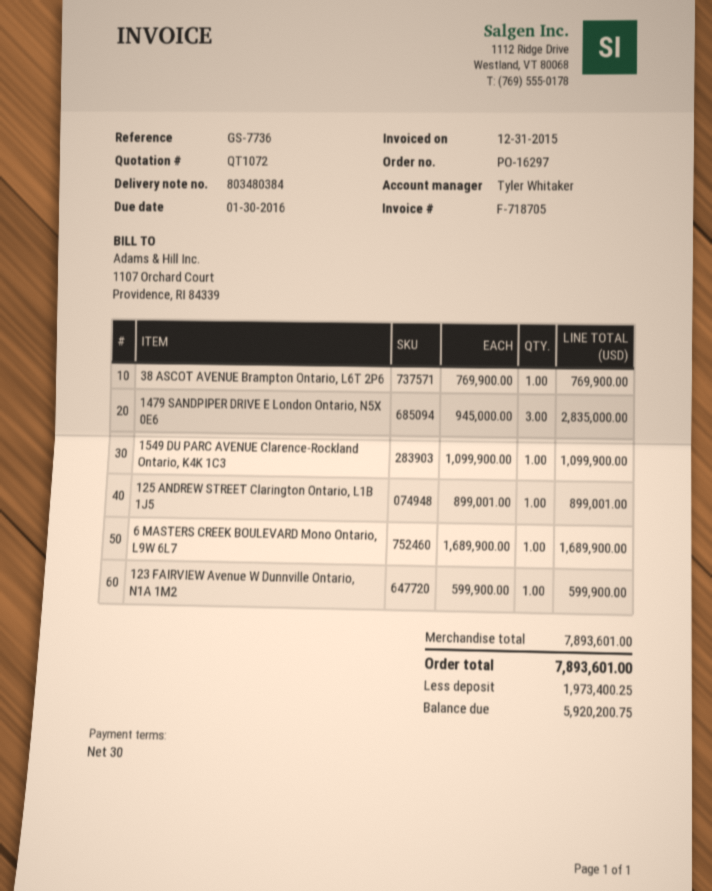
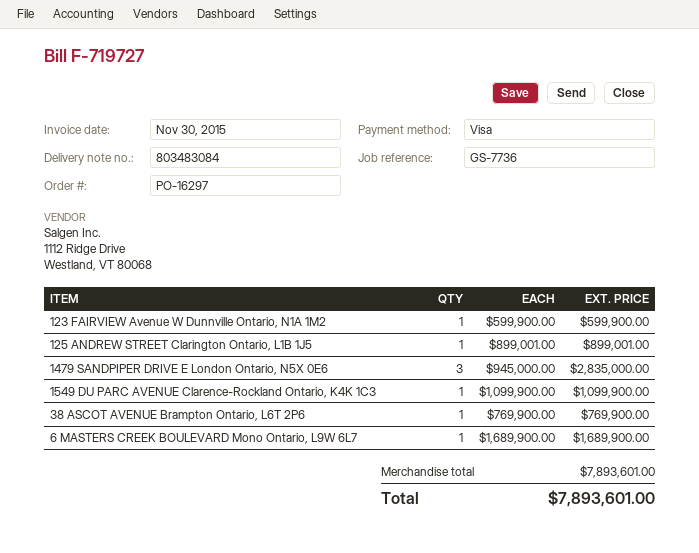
delivery note number: 803480384 -> 803483084
invoice number: F-718705 -> F-719727
invoice date: 2015-12-31 -> 2015-11-30

